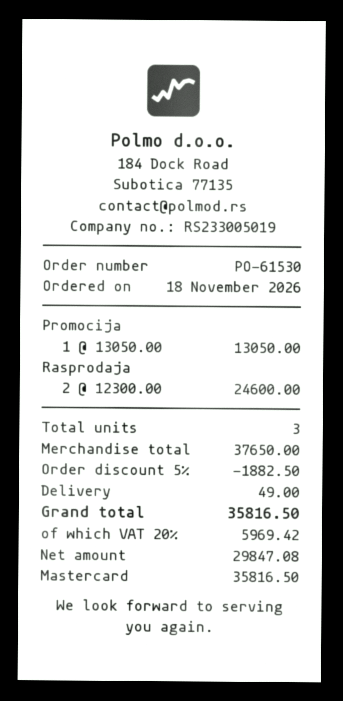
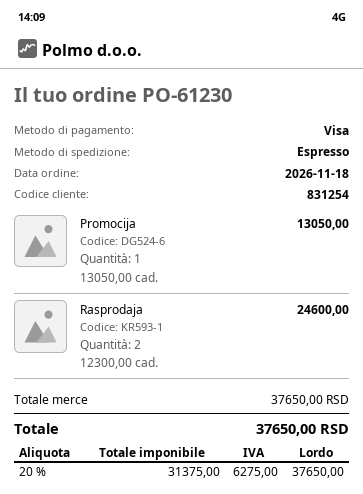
order number: PO-61530 -> PO-61230
payment method: Mastercard -> Visa
discount: 5% = 1882.50 -> none
shipping: 49.00 -> none
net: 29847.08 -> 31375.00
tax: 20% = 5969.42 -> 20% = 6275.00
total: 35816.50 -> 37650.00

